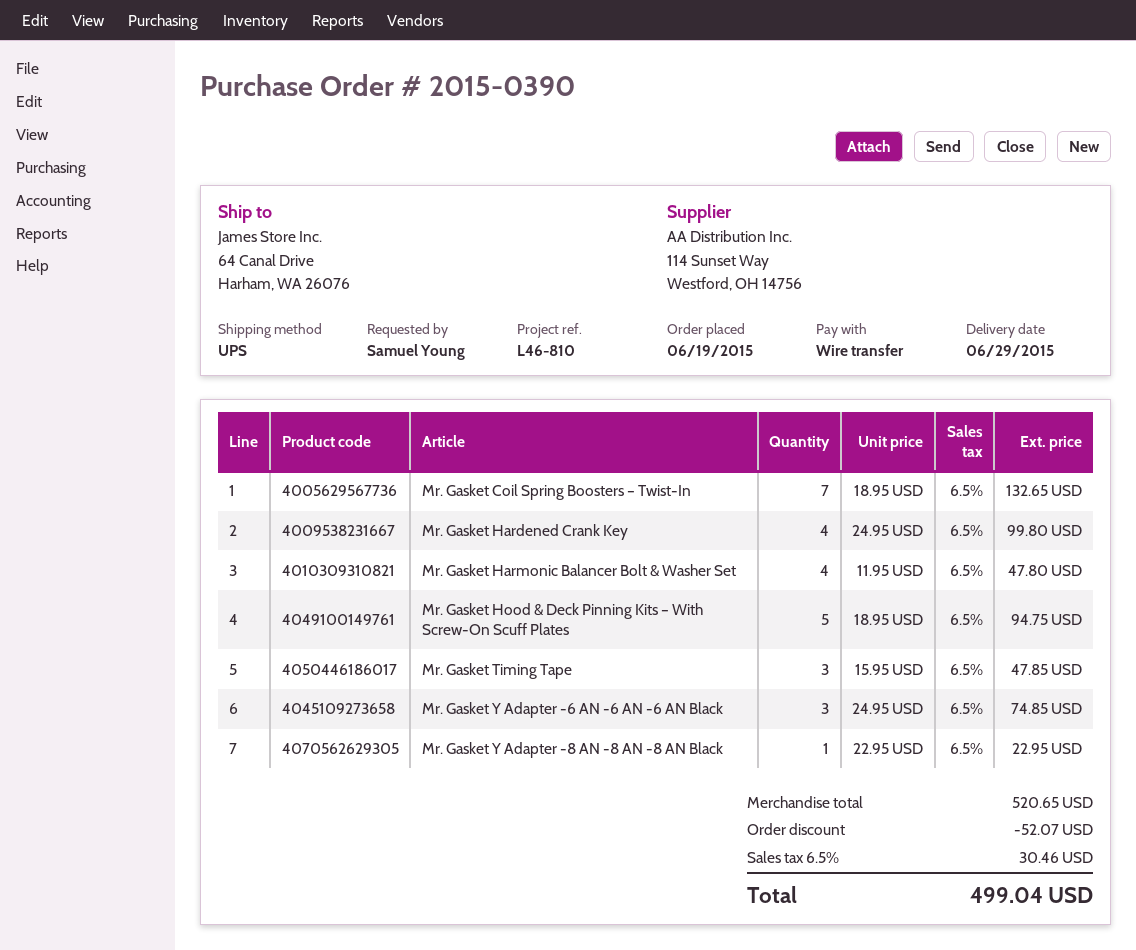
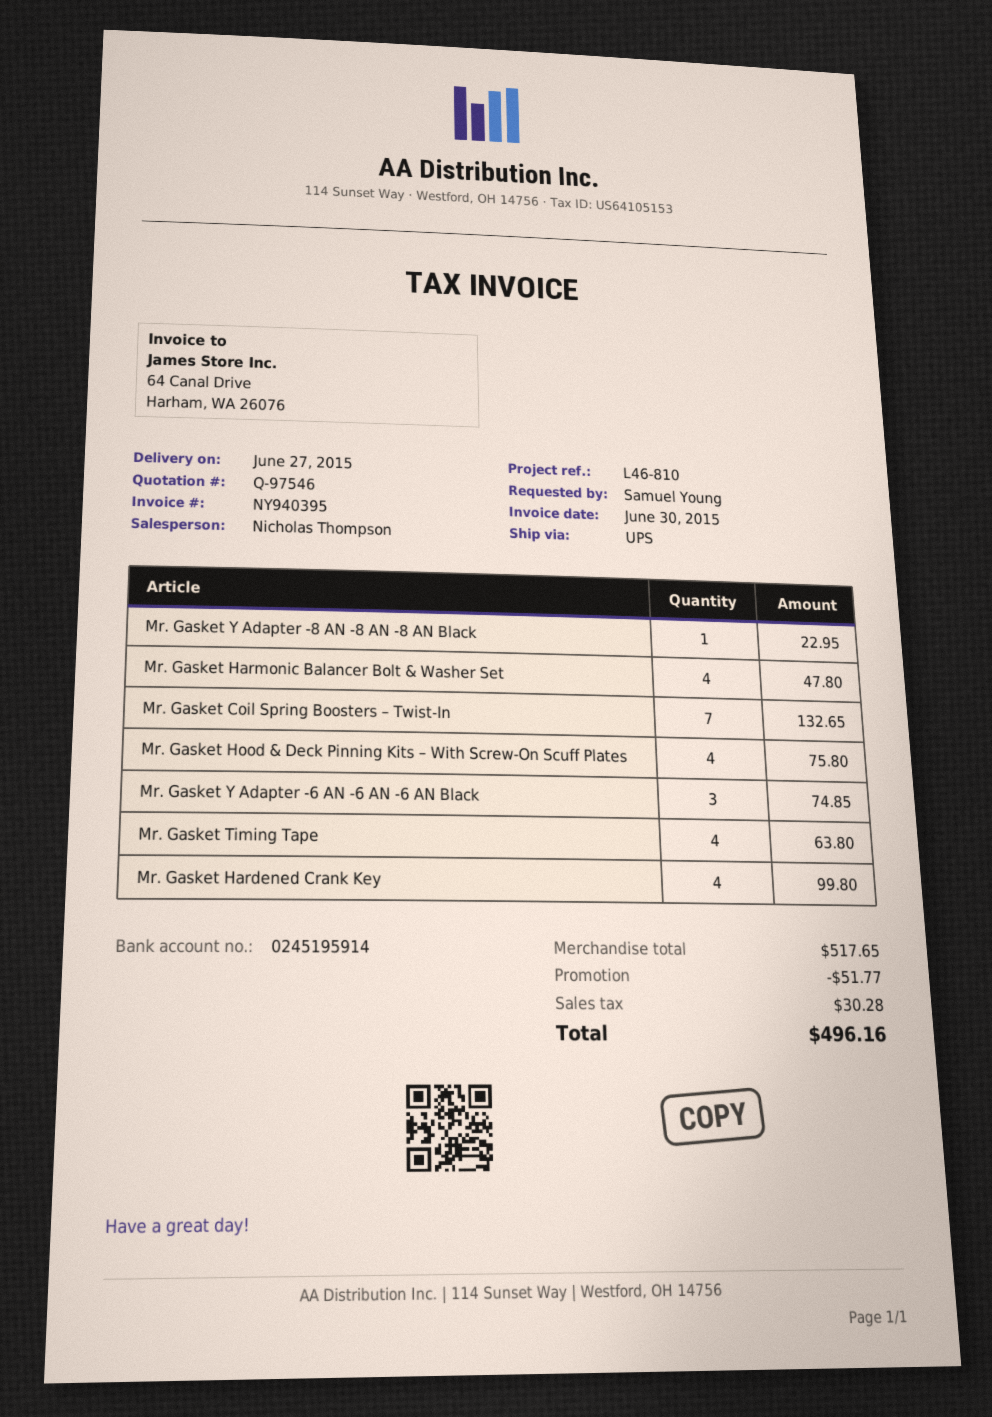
delivery date: 2015-06-29 -> 2015-06-27
Mr. Gasket Hood & Deck Pinning Kits – With Screw-On Scuff Plates: 5 for 94.75 -> 4 for 75.80
Mr. Gasket Timing Tape: 3 for 47.85 -> 4 for 63.80
subtotal: 520.65 -> 517.65
discount: 52.07 -> 51.77
tax: 30.46 -> 30.28
total: 499.04 -> 496.16

